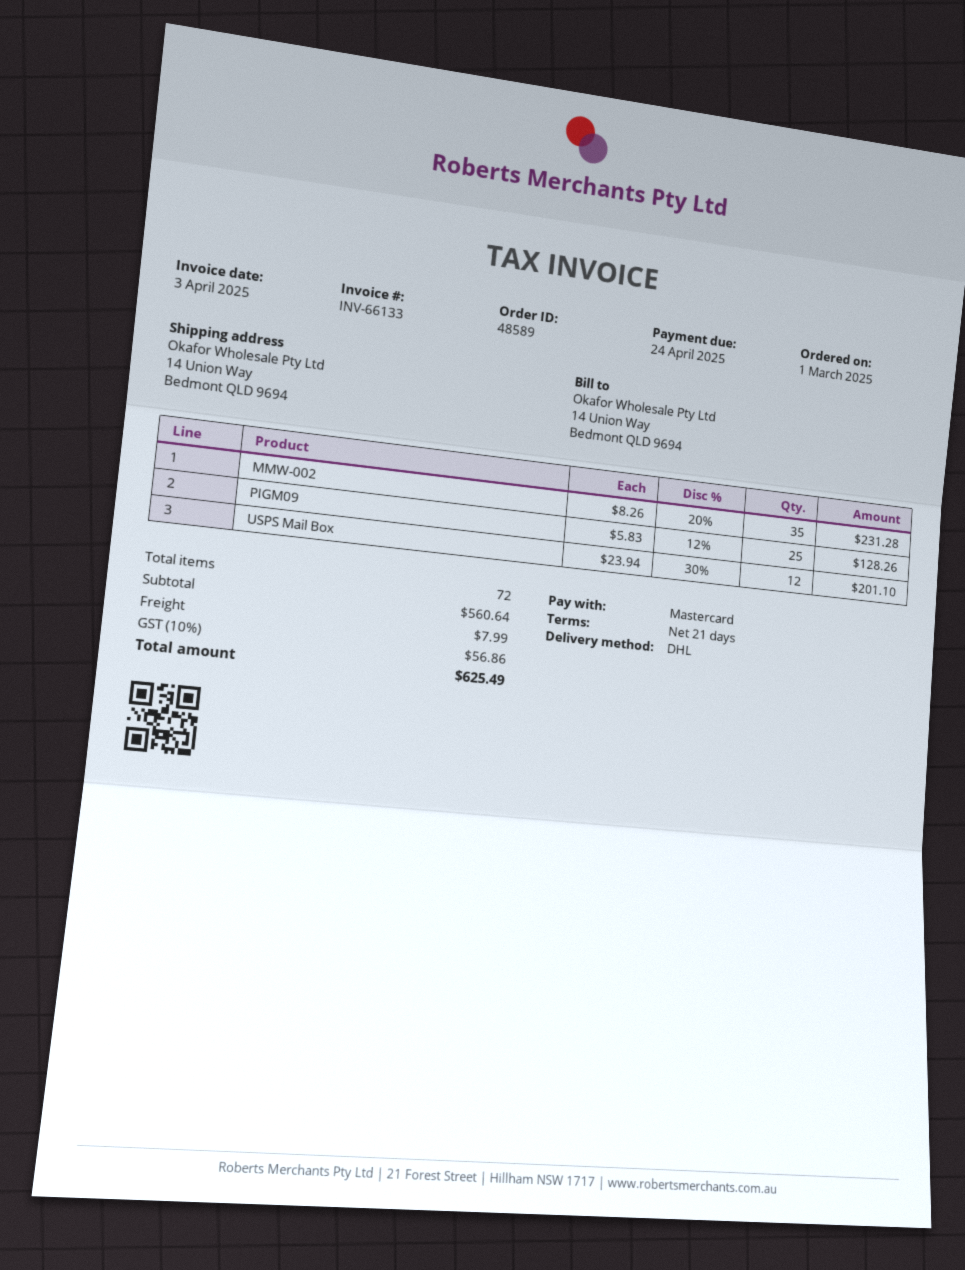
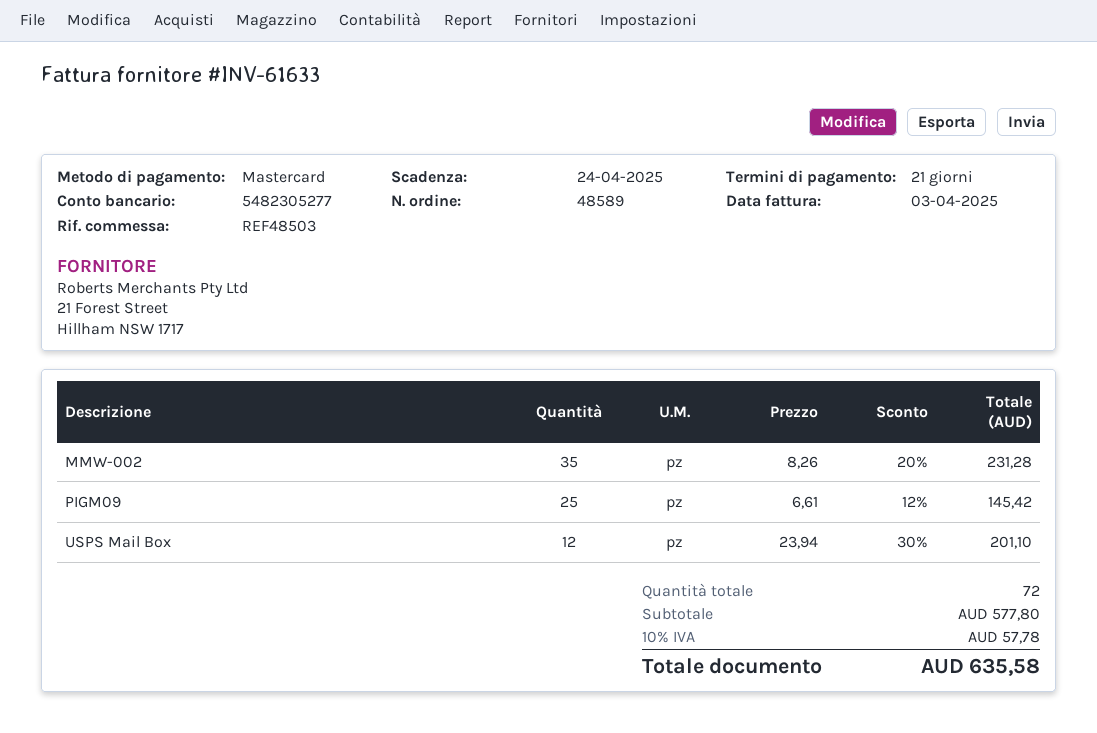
invoice number: INV-66133 -> INV-61633
PIGM09: 25 x 5.83 - 12% = 128.26 -> 25 x 6.61 - 12% = 145.42
subtotal: 560.64 -> 577.80
shipping: 7.99 -> none
tax: 10% = 56.86 -> 10% = 57.78
total: 625.49 -> 635.58

